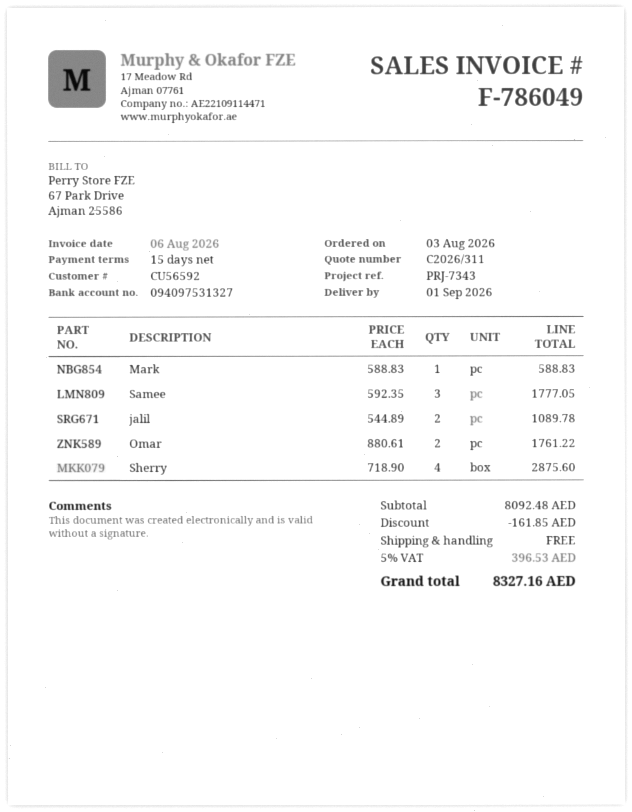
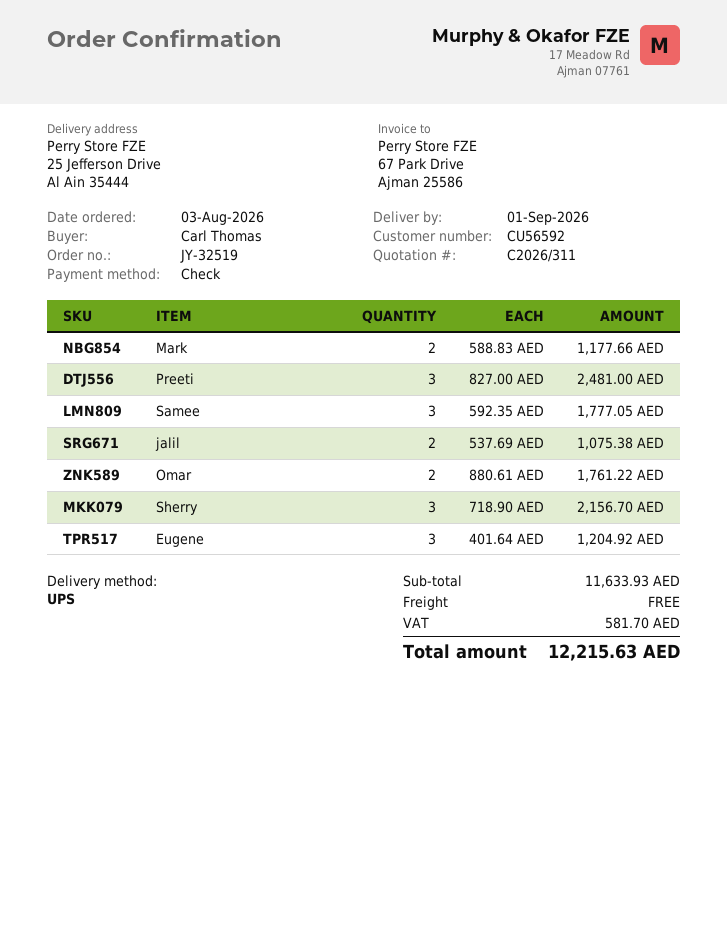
Mark: 1 x 588.83 = 588.83 -> 2 x 588.83 = 1177.66
jalil: 2 x 544.89 = 1089.78 -> 2 x 537.69 = 1075.38
Sherry: 4 x 718.90 = 2875.60 -> 3 x 718.90 = 2156.70
Preeti: none -> 3 x 827.00 = 2481.00
Eugene: none -> 3 x 401.64 = 1204.92
subtotal: 8092.48 -> 11633.93
discount: 161.85 -> none
tax: 396.53 -> 581.70
total: 8327.16 -> 12215.63

